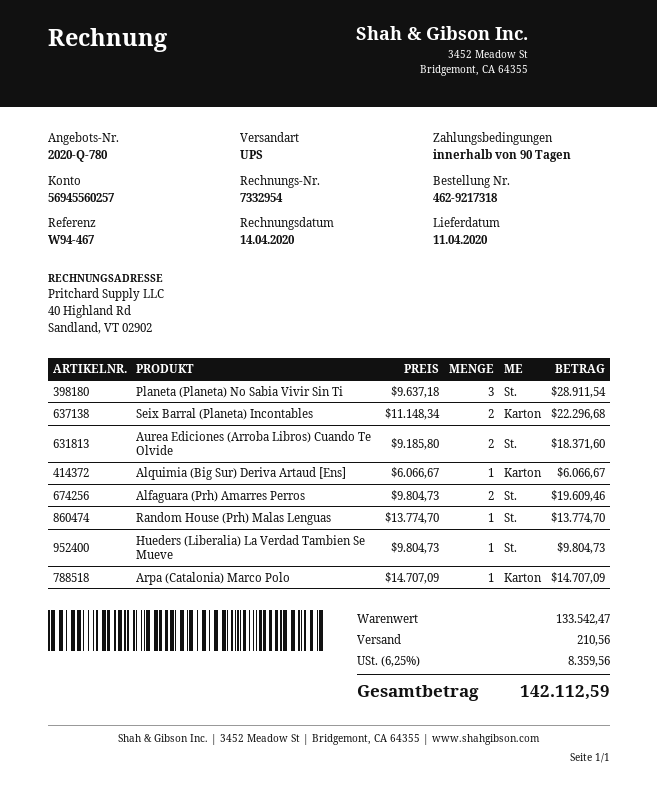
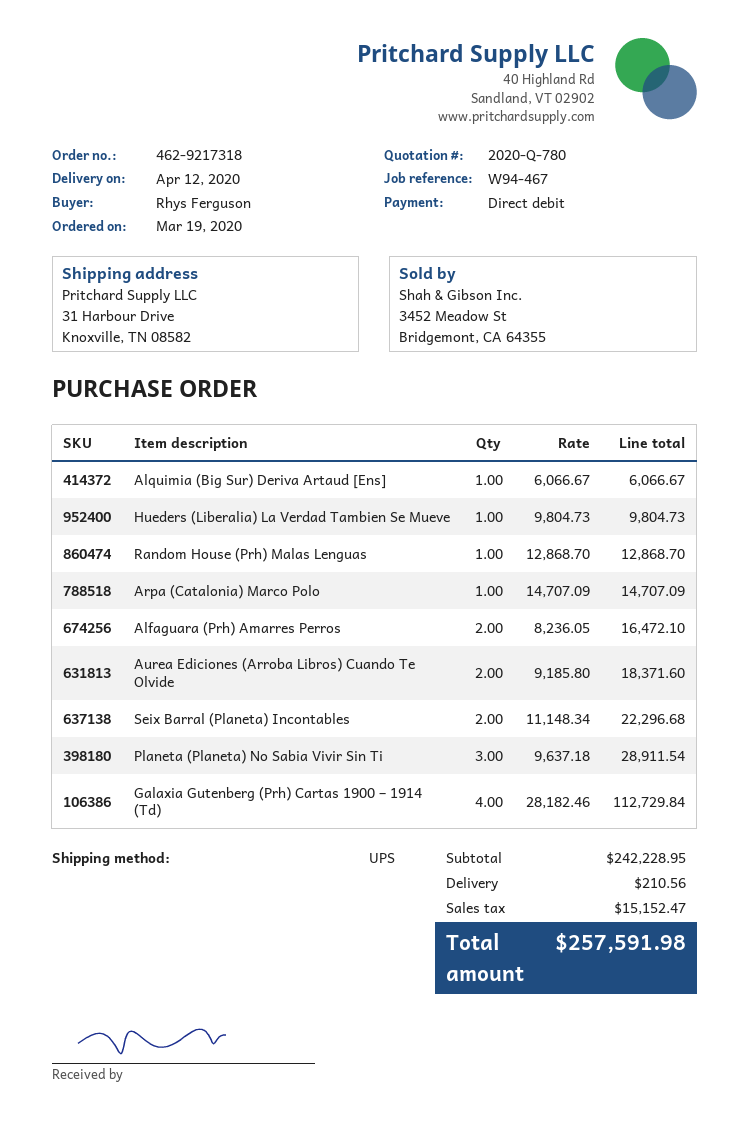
delivery date: 2020-04-11 -> 2020-04-12
Alfaguara (Prh) Amarres Perros: 2 x 9804.73 = 19609.46 -> 2 x 8236.05 = 16472.10
Random House (Prh) Malas Lenguas: 1 x 13774.70 = 13774.70 -> 1 x 12868.70 = 12868.70
Galaxia Gutenberg (Prh) Cartas 1900 – 1914 (Td): none -> 4 x 28182.46 = 112729.84
subtotal: 133542.47 -> 242228.95
tax: 8359.56 -> 15152.47
total: 142112.59 -> 257591.98

